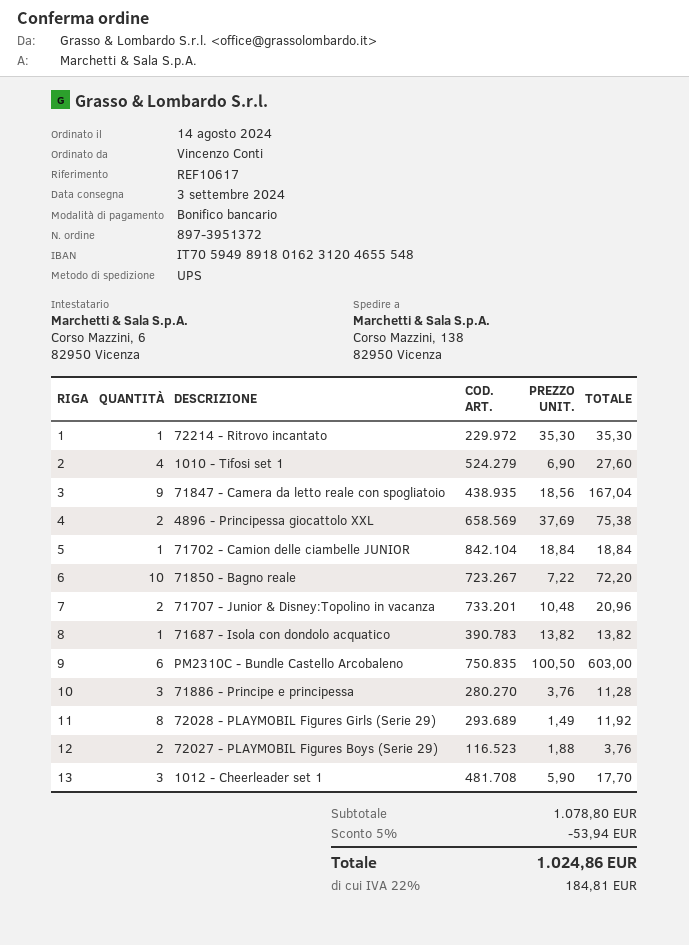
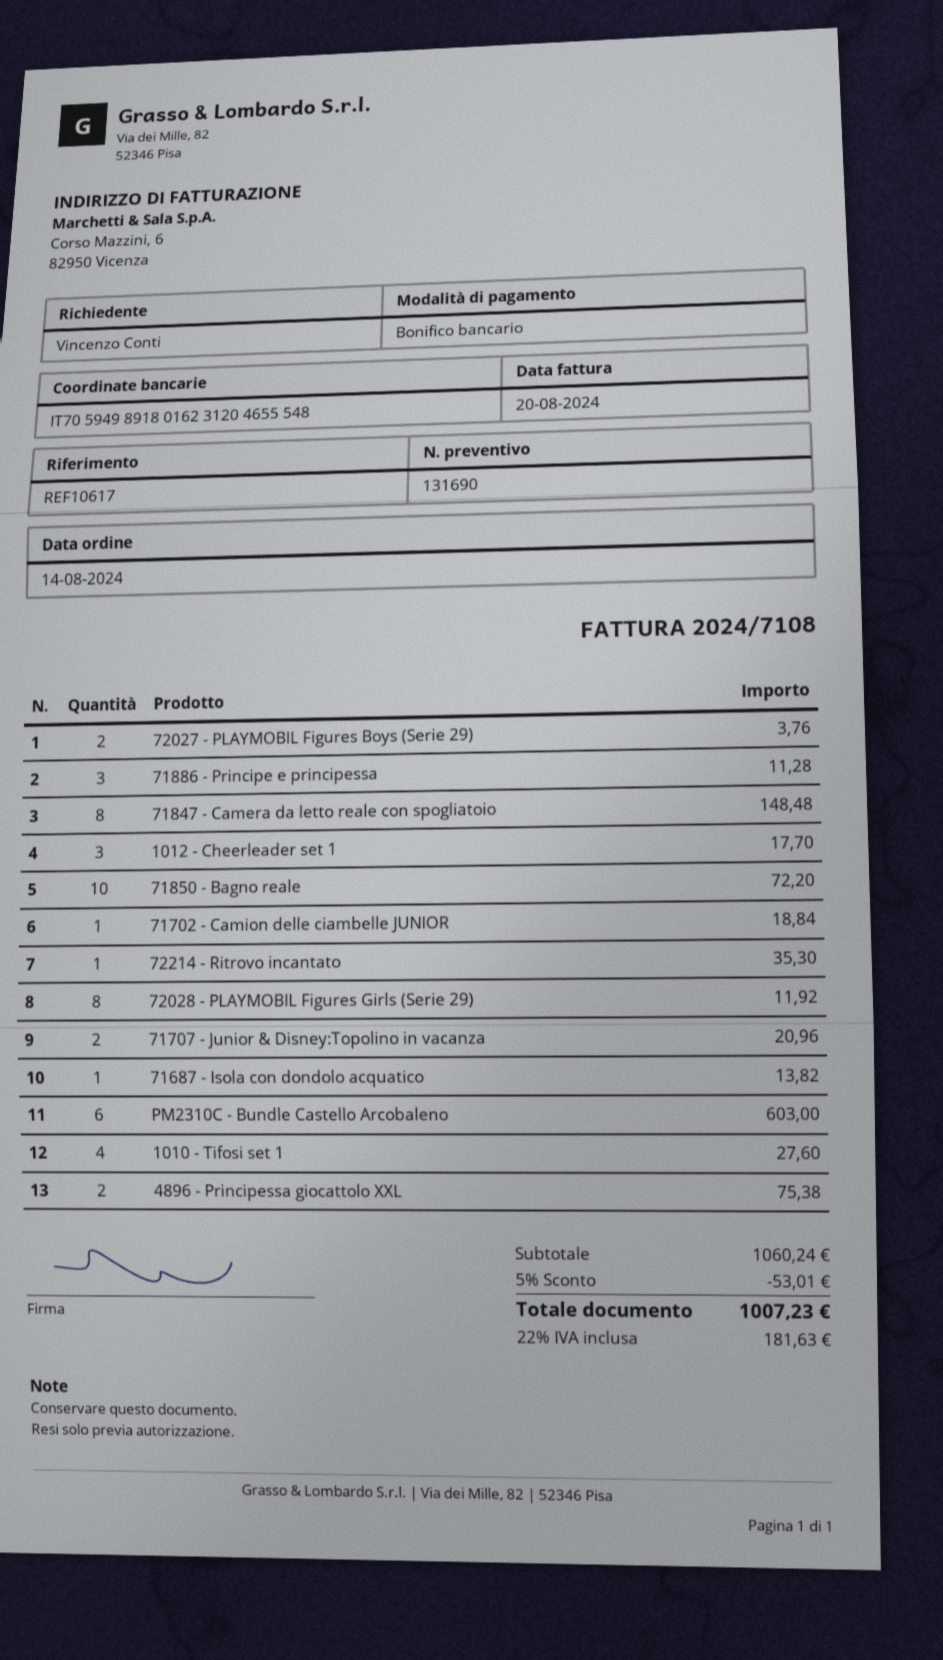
71847 - Camera da letto reale con spogliatoio: 9 for 167.04 -> 8 for 148.48
subtotal: 1078.80 -> 1060.24
discount: 5% = 53.94 -> 5% = 53.01
tax: 22% = 184.81 -> 22% = 181.63
total: 1024.86 -> 1007.23

